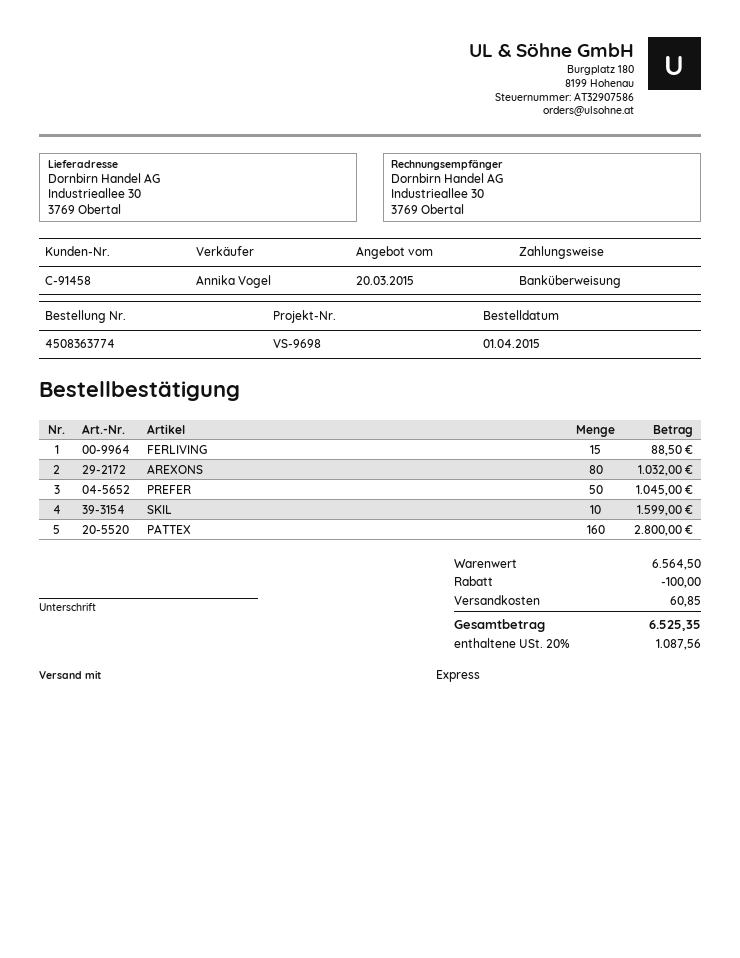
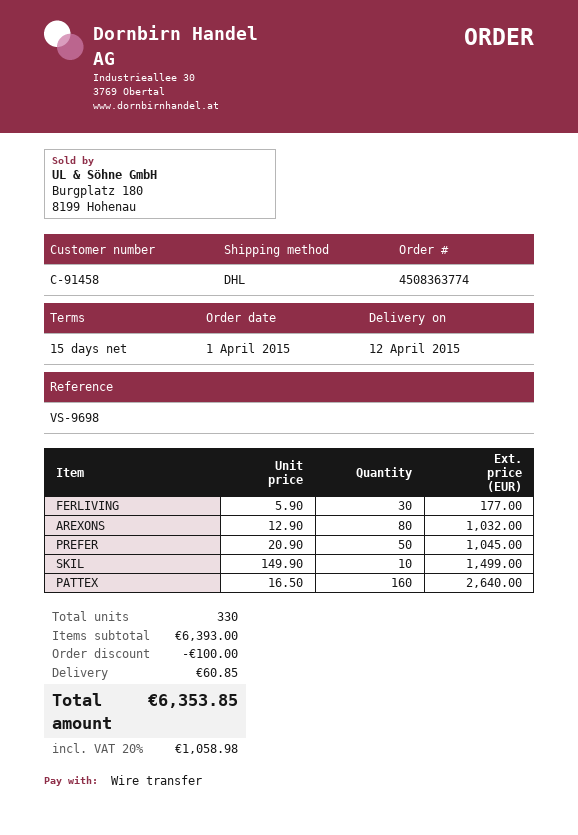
shipping method: express -> DHL
FERLIVING: 15 for 88.50 -> 30 for 177.00
SKIL: 10 for 1599.00 -> 10 for 1499.00
PATTEX: 160 for 2800.00 -> 160 for 2640.00
subtotal: 6564.50 -> 6393.00
tax: 20% = 1087.56 -> 20% = 1058.98
total: 6525.35 -> 6353.85

